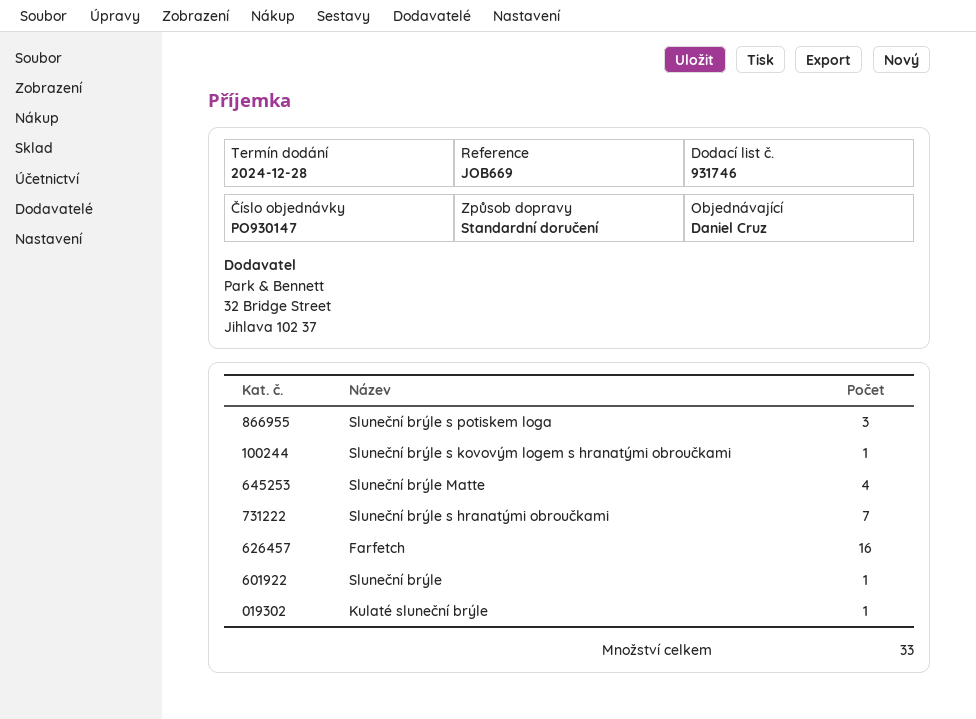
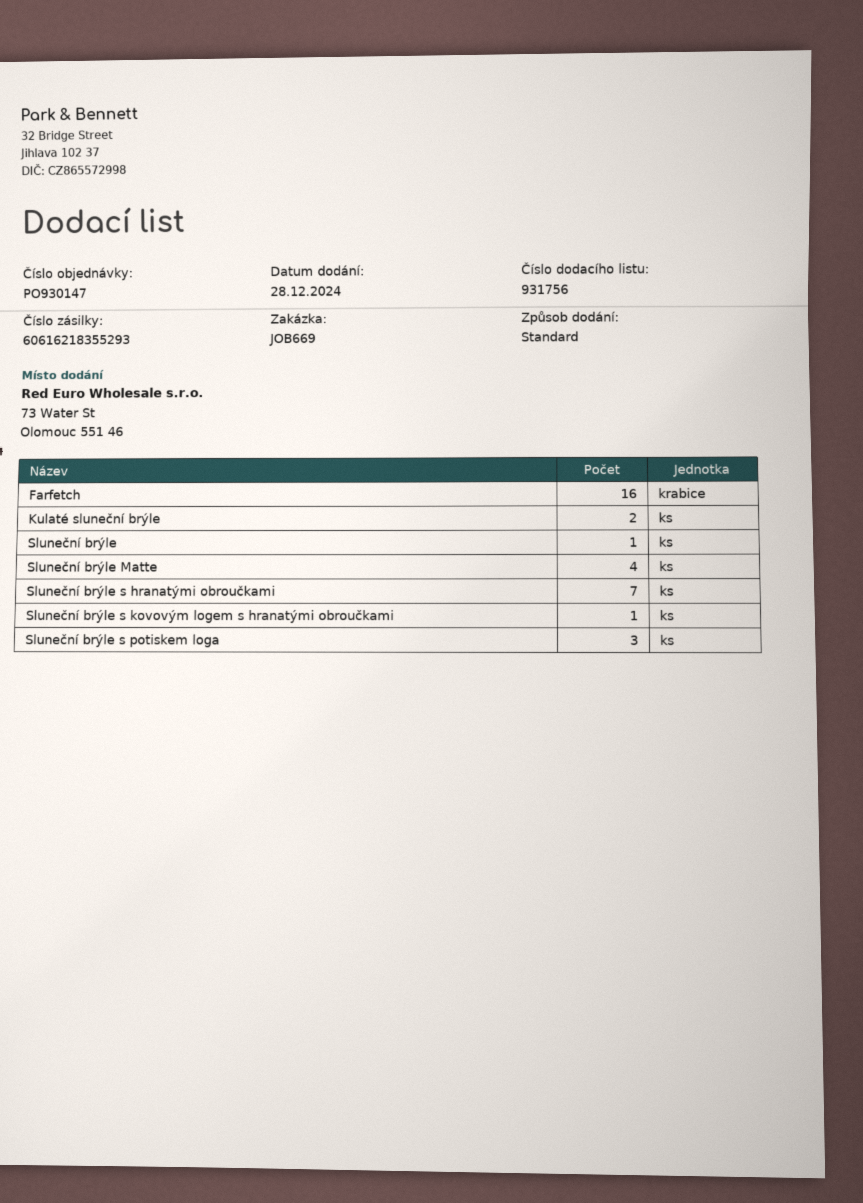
delivery note number: 931746 -> 931756
Kulaté sluneční brýle: 1 -> 2

